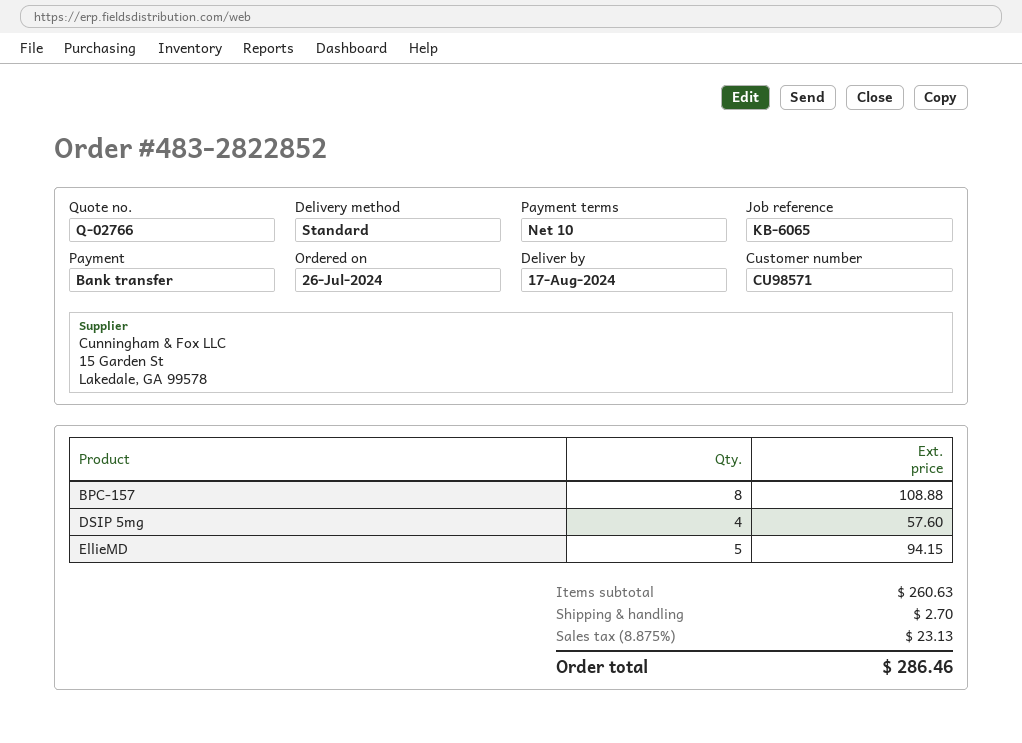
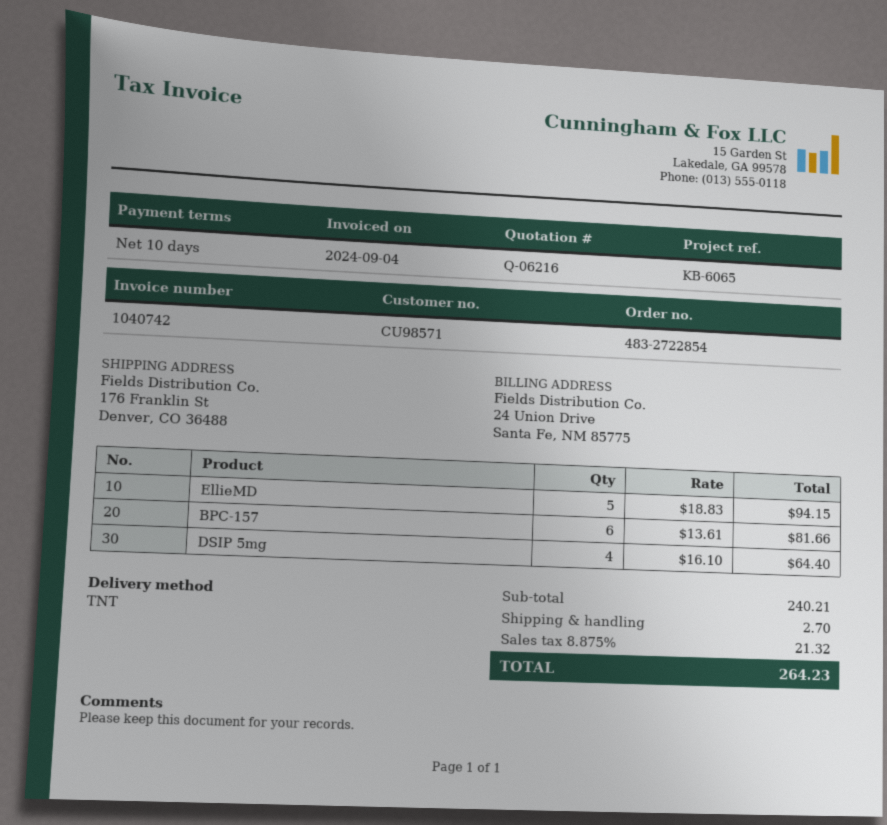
quote number: Q-02766 -> Q-06216
order number: 483-2822852 -> 483-2722854
shipping method: standard -> TNT
BPC-157: 8 for 108.88 -> 6 for 81.66
DSIP 5mg: 4 for 57.60 -> 4 for 64.40
subtotal: 260.63 -> 240.21
tax: 8.875% = 23.13 -> 8.875% = 21.32
total: 286.46 -> 264.23

